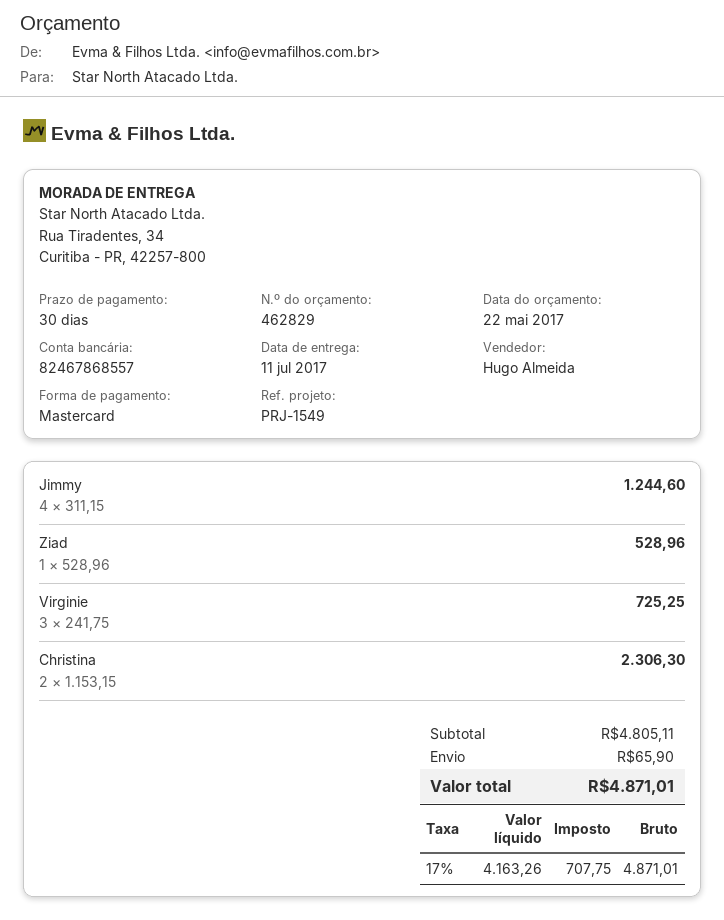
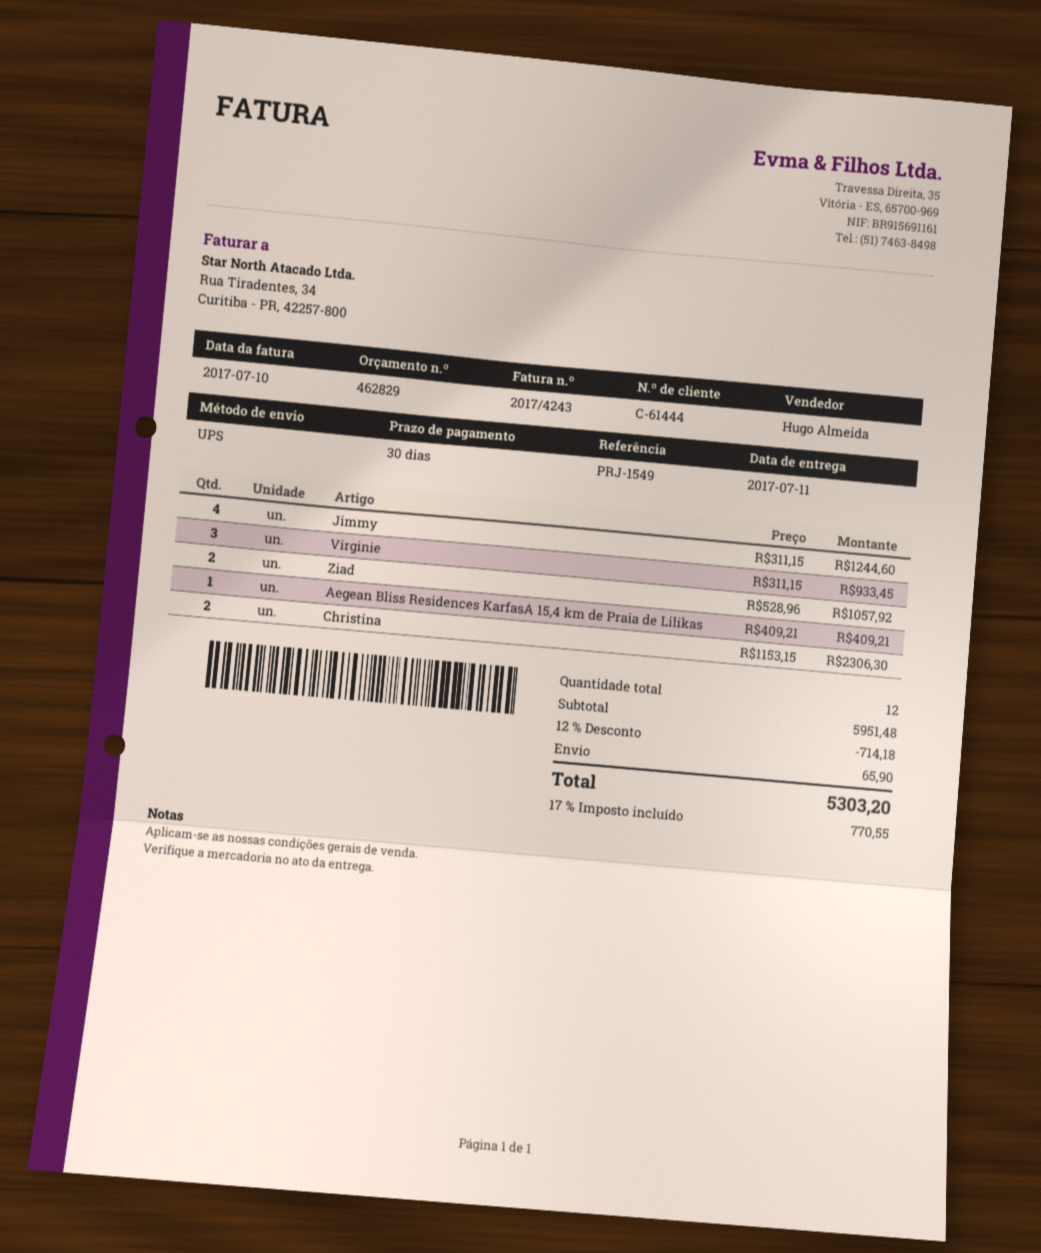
Ziad: 1 x 528.96 = 528.96 -> 2 x 528.96 = 1057.92
Virginie: 3 x 241.75 = 725.25 -> 3 x 311.15 = 933.45
Aegean Bliss Residences KarfasA 15,4 km de Praia de Lilikas: none -> 1 x 409.21 = 409.21
subtotal: 4805.11 -> 5951.48
discount: none -> 12% = 714.18
tax: 17% = 707.75 -> 17% = 770.55
total: 4871.01 -> 5303.20

